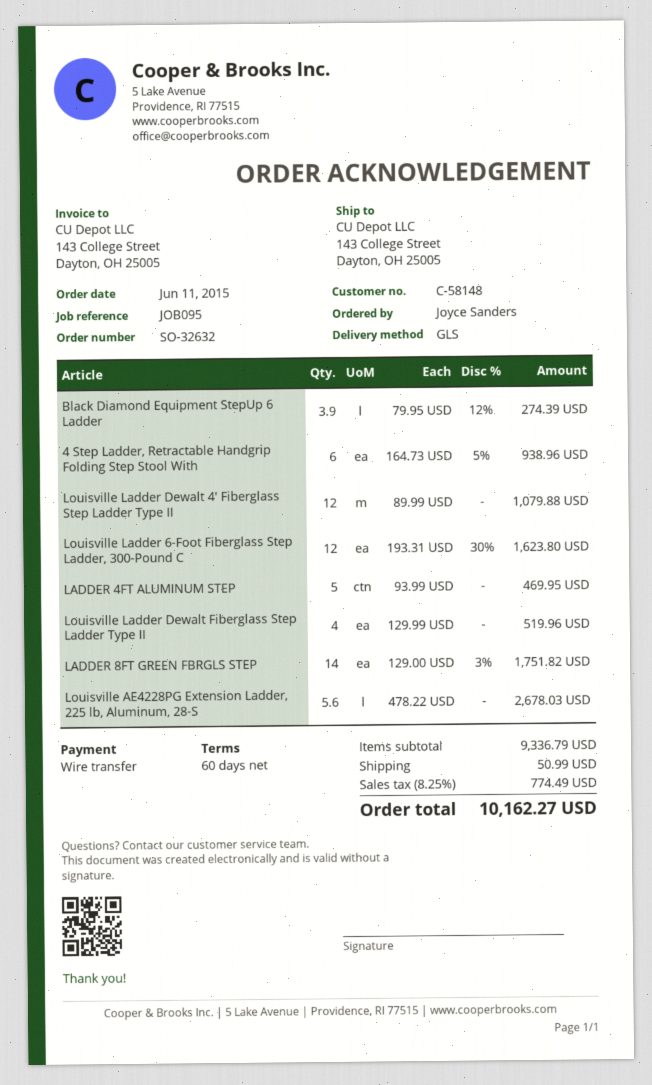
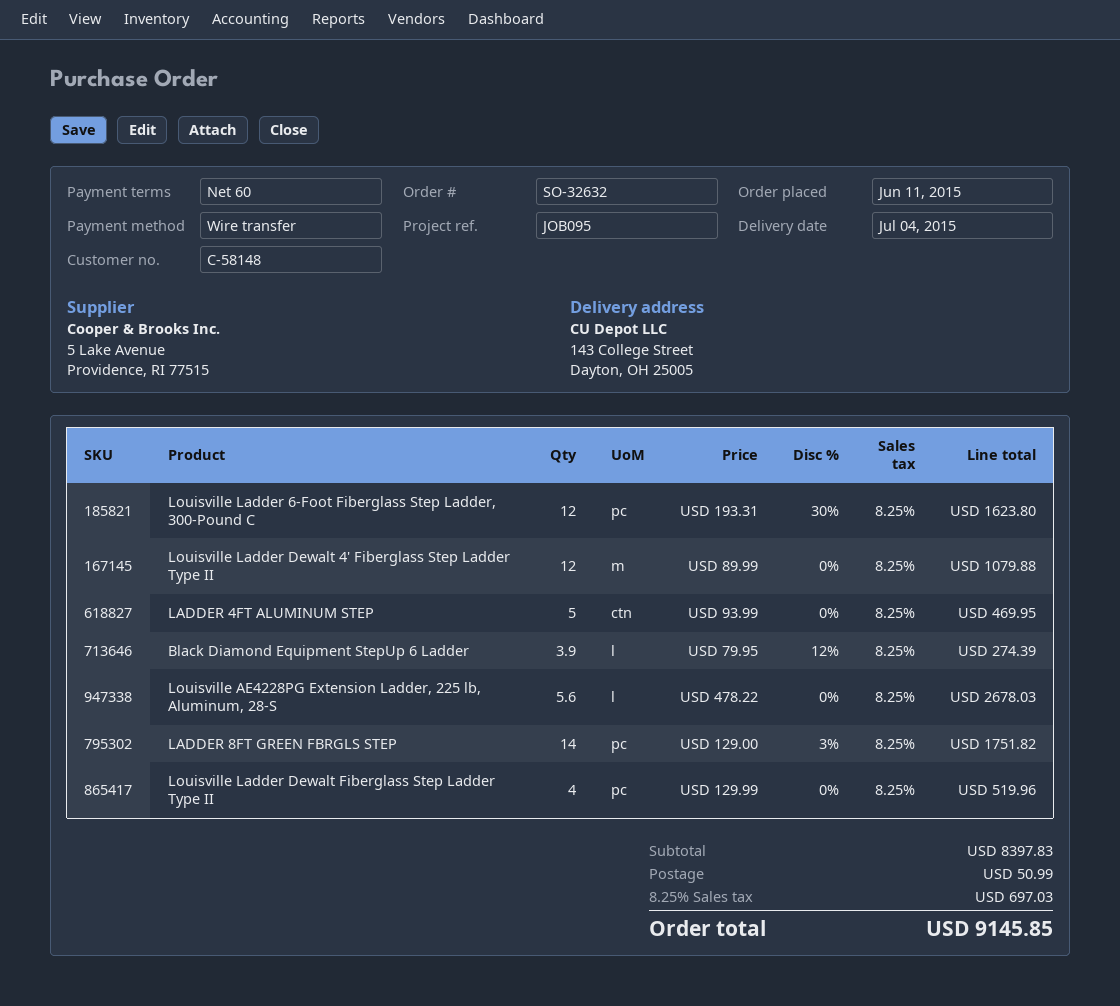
4 Step Ladder, Retractable Handgrip Folding Step Stool With: 6 x 164.73 - 5% = 938.96 -> none
subtotal: 9336.79 -> 8397.83
tax: 8.25% = 774.49 -> 8.25% = 697.03
total: 10162.27 -> 9145.85

